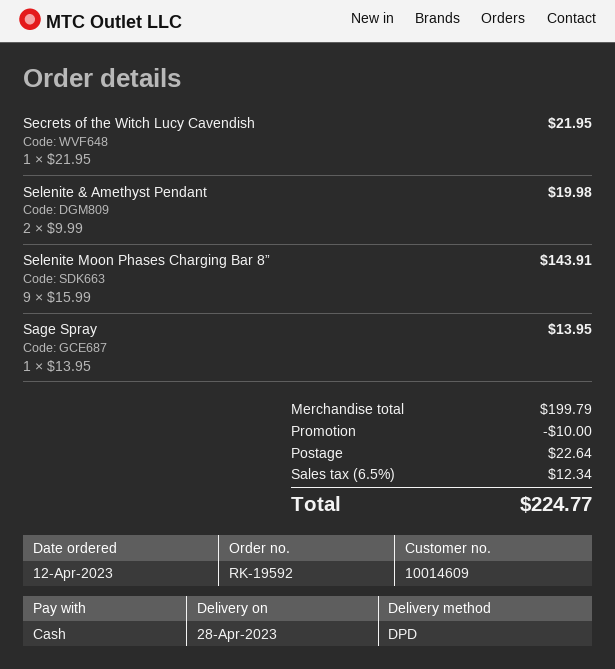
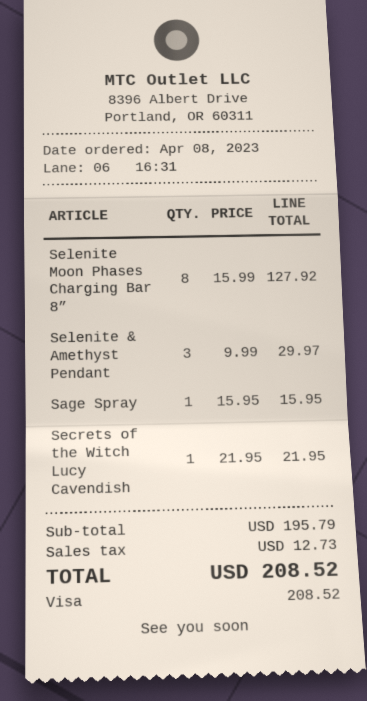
order date: 2023-04-12 -> 2023-04-08
payment method: cash -> Visa
Selenite & Amethyst Pendant: 2 x 9.99 = 19.98 -> 3 x 9.99 = 29.97
Selenite Moon Phases Charging Bar 8”: 9 x 15.99 = 143.91 -> 8 x 15.99 = 127.92
Sage Spray: 1 x 13.95 = 13.95 -> 1 x 15.95 = 15.95
subtotal: 199.79 -> 195.79
discount: 10.00 -> none
shipping: 22.64 -> none
tax: 12.34 -> 12.73
total: 224.77 -> 208.52

